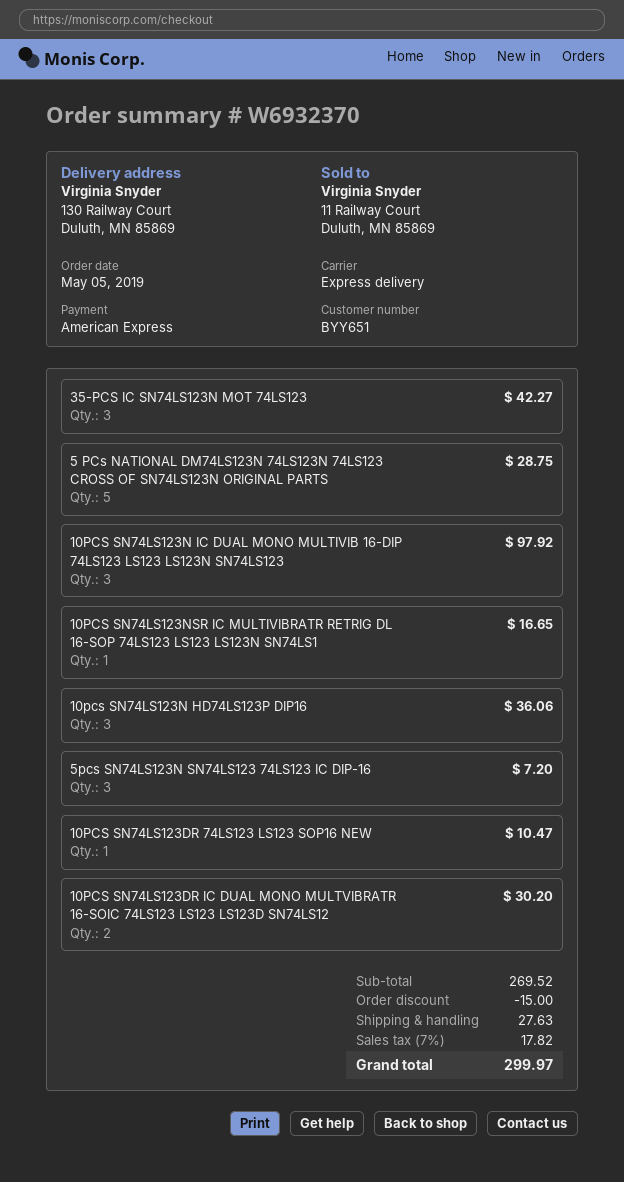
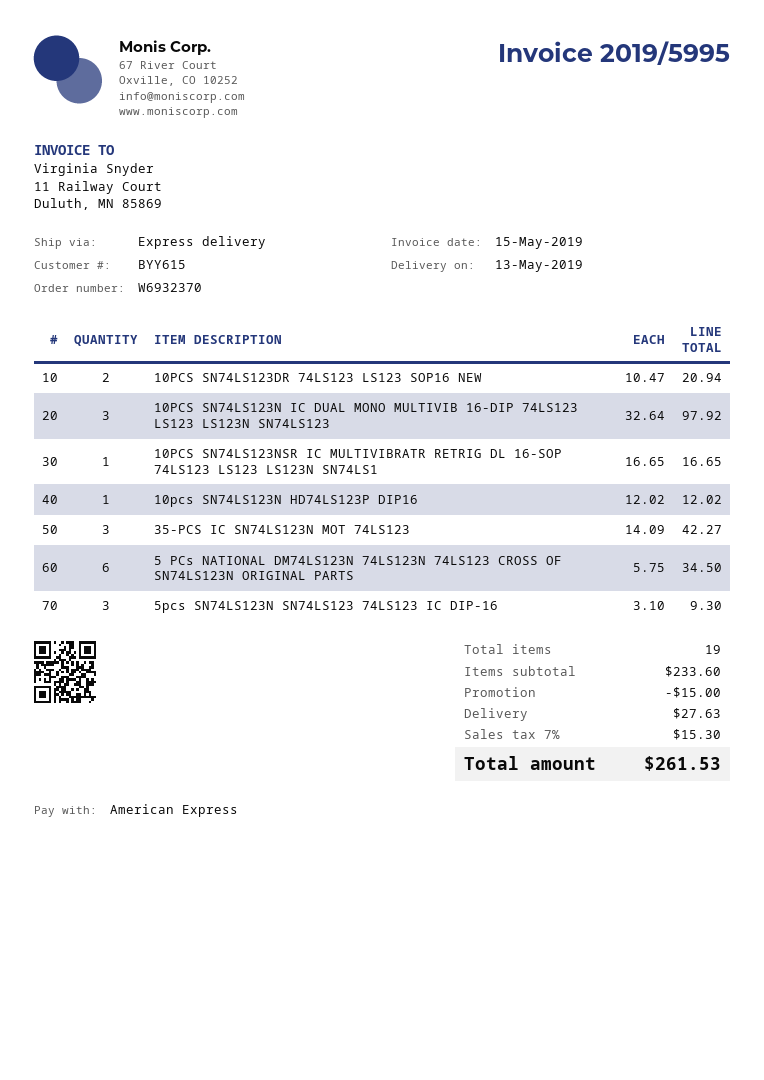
customer number: BYY651 -> BYY615
5 PCs NATIONAL DM74LS123N 74LS123N 74LS123 CROSS OF SN74LS123N ORIGINAL PARTS: 5 for 28.75 -> 6 for 34.50
10pcs SN74LS123N HD74LS123P DIP16: 3 for 36.06 -> 1 for 12.02
5pcs SN74LS123N SN74LS123 74LS123 IC DIP-16: 3 for 7.20 -> 3 for 9.30
10PCS SN74LS123DR 74LS123 LS123 SOP16 NEW: 1 for 10.47 -> 2 for 20.94
10PCS SN74LS123DR IC DUAL MONO MULTVIBRATR 16-SOIC 74LS123 LS123 LS123D SN74LS12: 2 for 30.20 -> none
subtotal: 269.52 -> 233.60
tax: 7% = 17.82 -> 7% = 15.30
total: 299.97 -> 261.53

